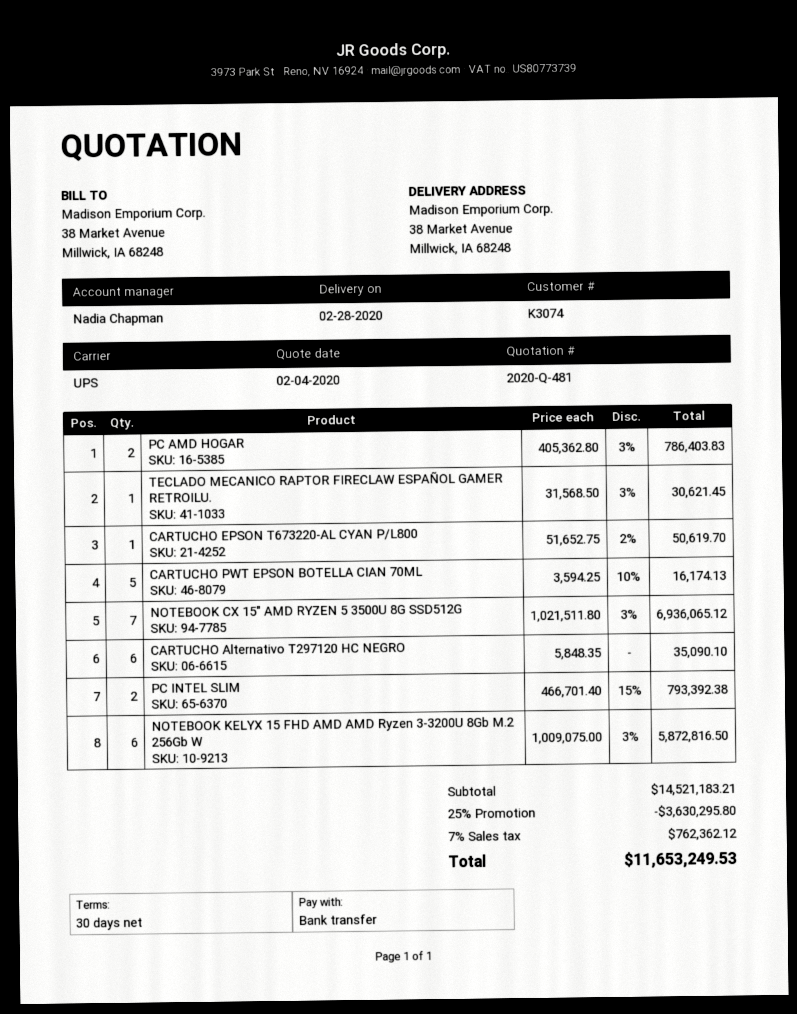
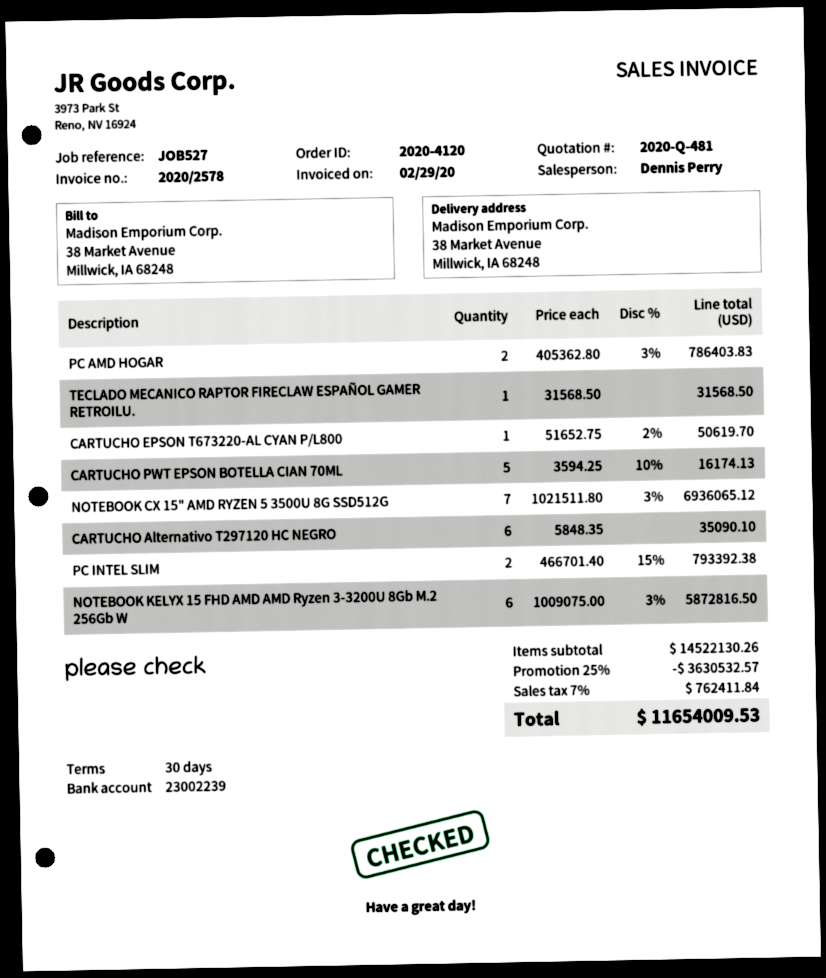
sales rep: Nadia Chapman -> Dennis Perry
TECLADO MECANICO RAPTOR FIRECLAW ESPAÑOL GAMER RETROILU.: 1 x 31568.50 - 3% = 30621.45 -> 1 x 31568.50 = 31568.50
subtotal: 14521183.21 -> 14522130.26
discount: 25% = 3630295.80 -> 25% = 3630532.57
tax: 7% = 762362.12 -> 7% = 762411.84
total: 11653249.53 -> 11654009.53

